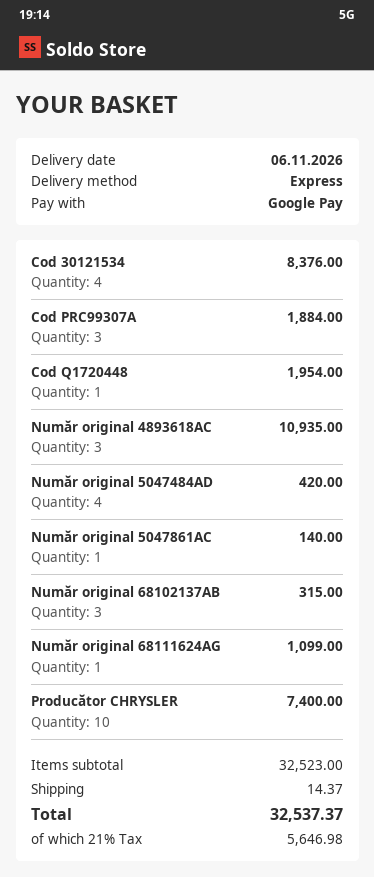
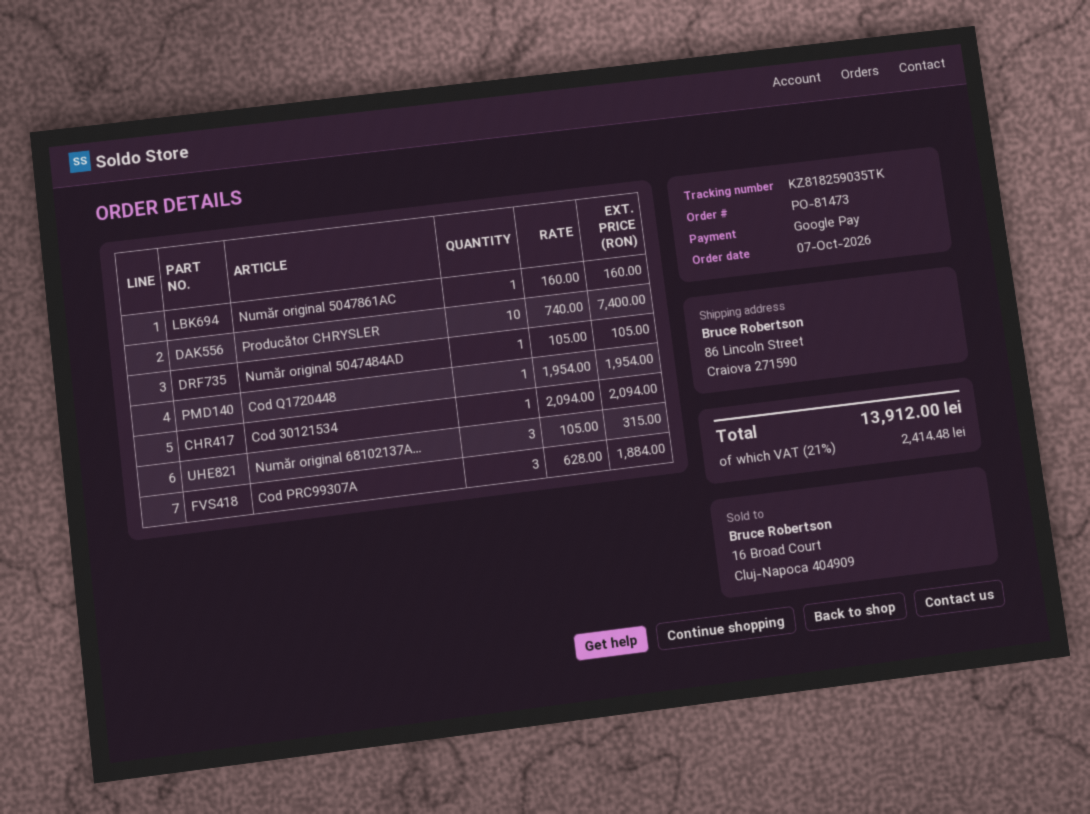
Cod 30121534: 4 for 8376.00 -> 1 for 2094.00
Număr original 4893618AC: 3 for 10935.00 -> none
Număr original 5047484AD: 4 for 420.00 -> 1 for 105.00
Număr original 5047861AC: 1 for 140.00 -> 1 for 160.00
Număr original 68111624AG: 1 for 1099.00 -> none
shipping: 14.37 -> none
tax: 21% = 5646.98 -> 21% = 2414.48
total: 32537.37 -> 13912.00

